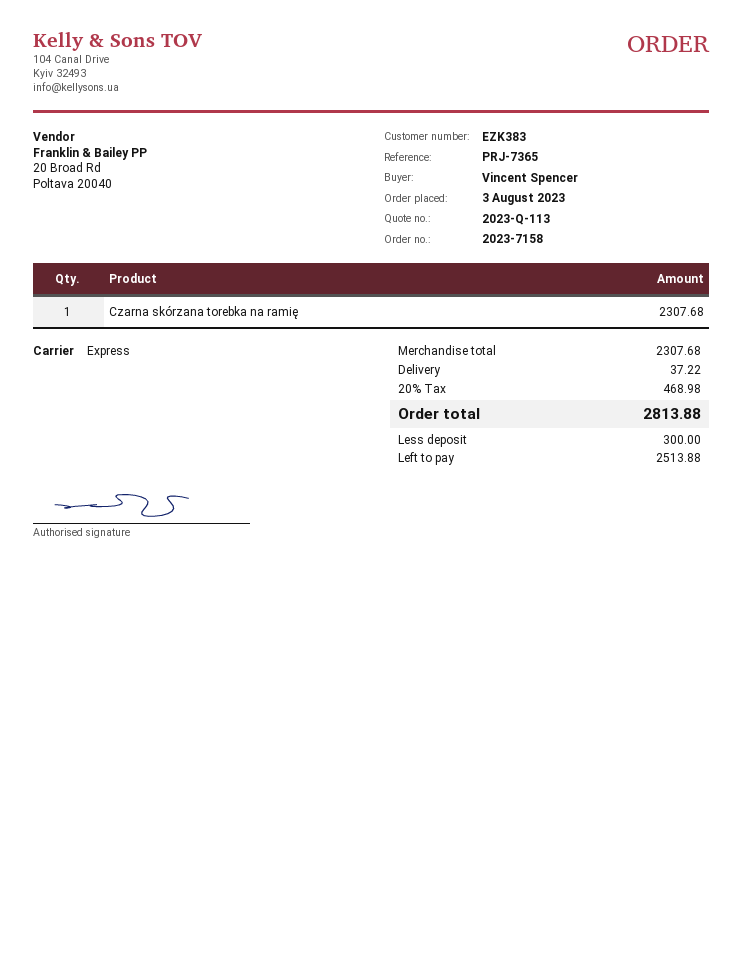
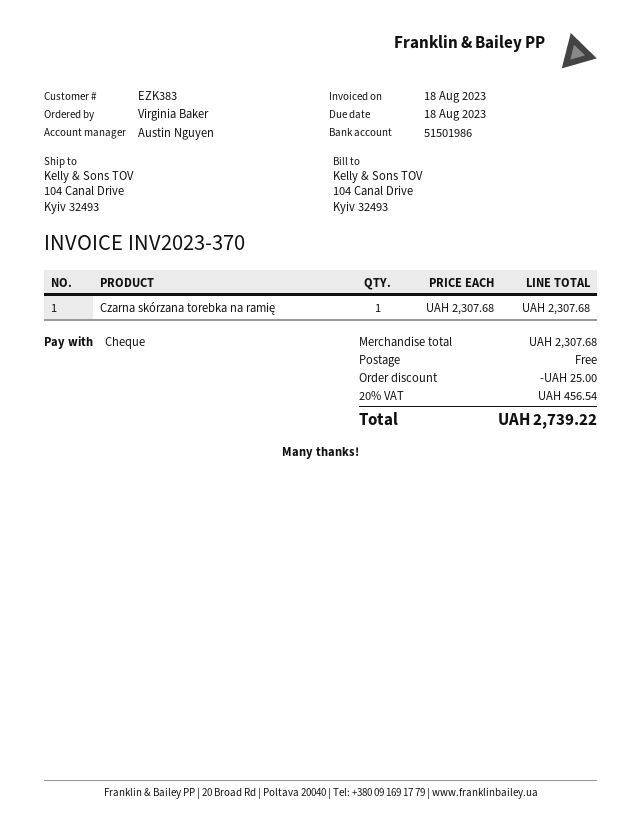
ordered by: Vincent Spencer -> Virginia Baker
discount: none -> 25.00
shipping: 37.22 -> 0.00
tax: 20% = 468.98 -> 20% = 456.54
total: 2813.88 -> 2739.22

